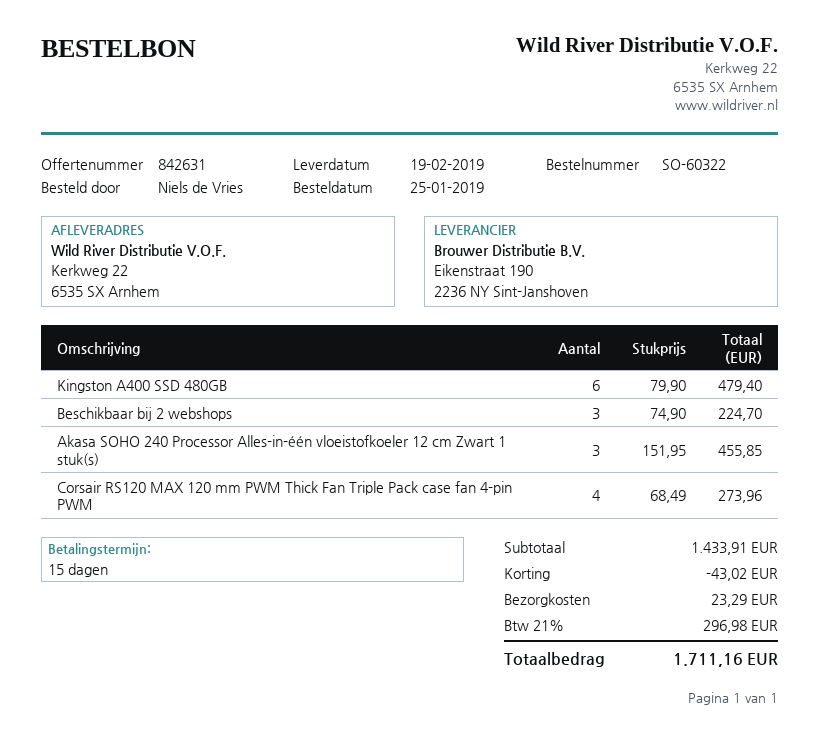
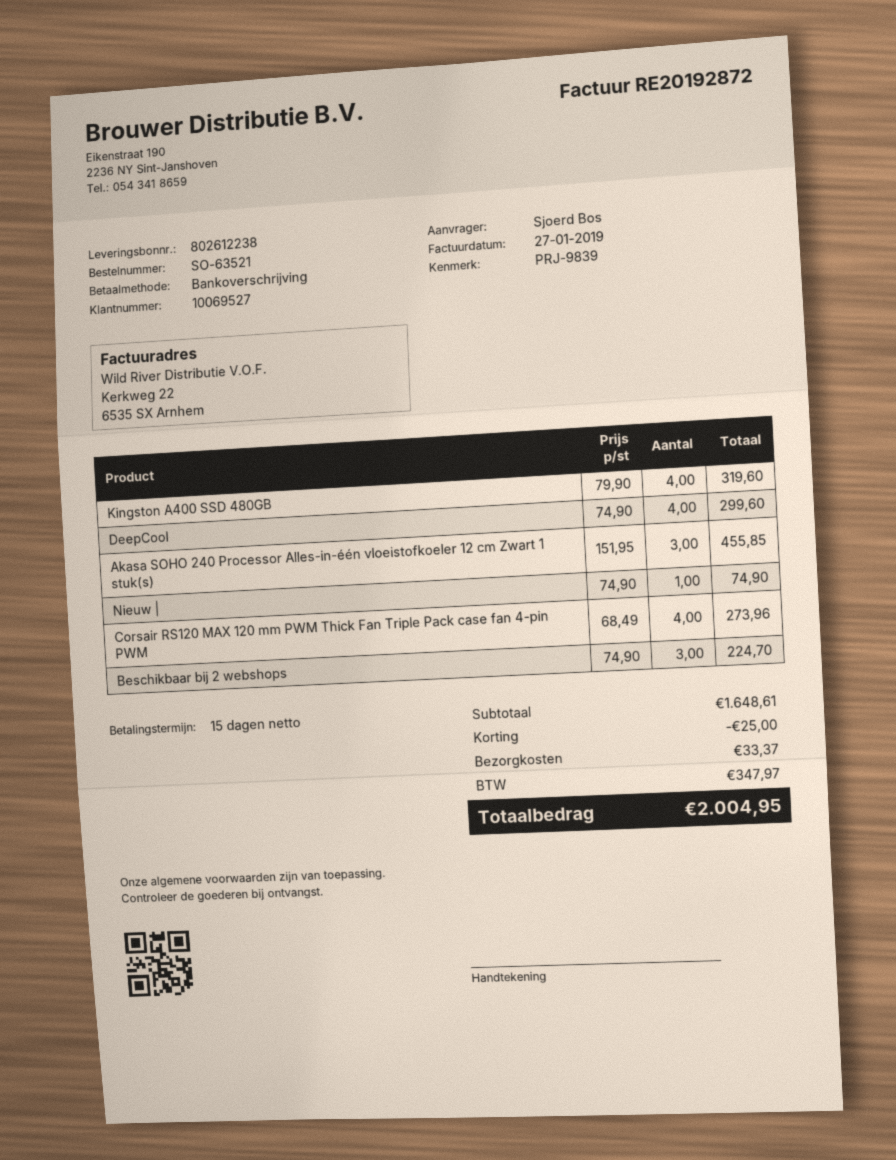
order number: SO-60322 -> SO-63521
ordered by: Niels de Vries -> Sjoerd Bos
Kingston A400 SSD 480GB: 6 x 79.90 = 479.40 -> 4 x 79.90 = 319.60
DeepCool: none -> 4 x 74.90 = 299.60
Nieuw |: none -> 1 x 74.90 = 74.90
subtotal: 1433.91 -> 1648.61
discount: 43.02 -> 25.00
shipping: 23.29 -> 33.37
tax: 296.98 -> 347.97
total: 1711.16 -> 2004.95

